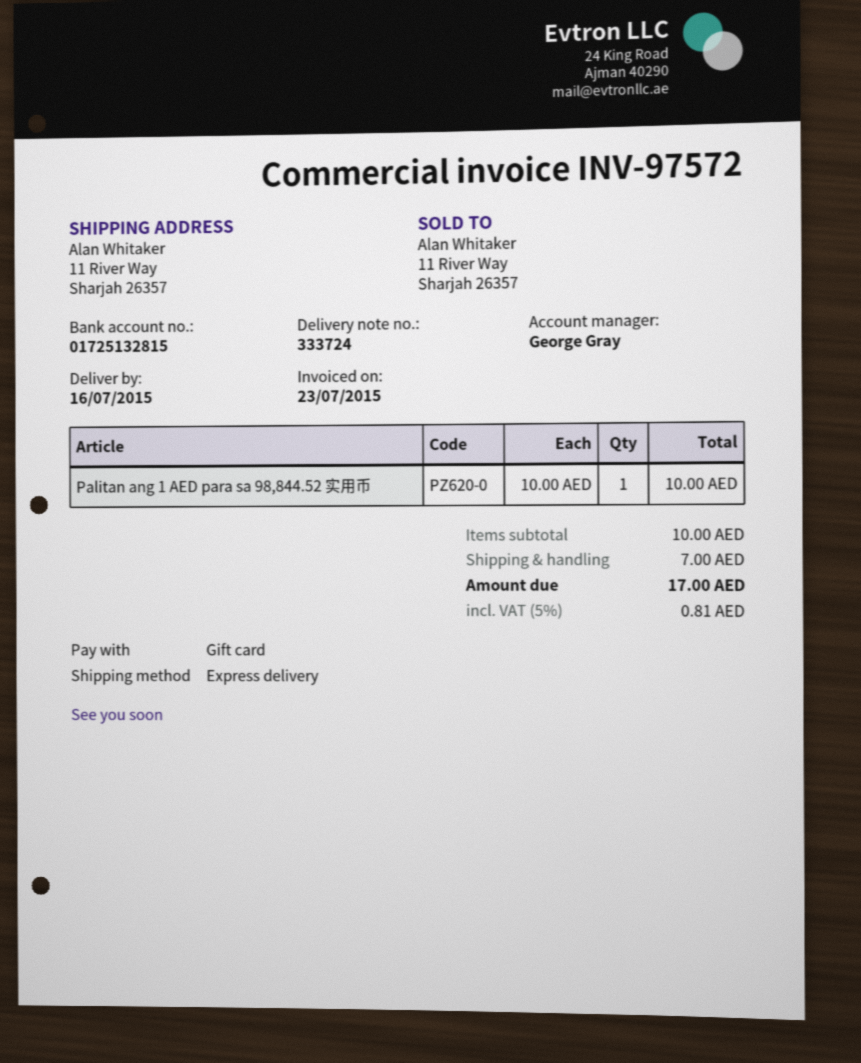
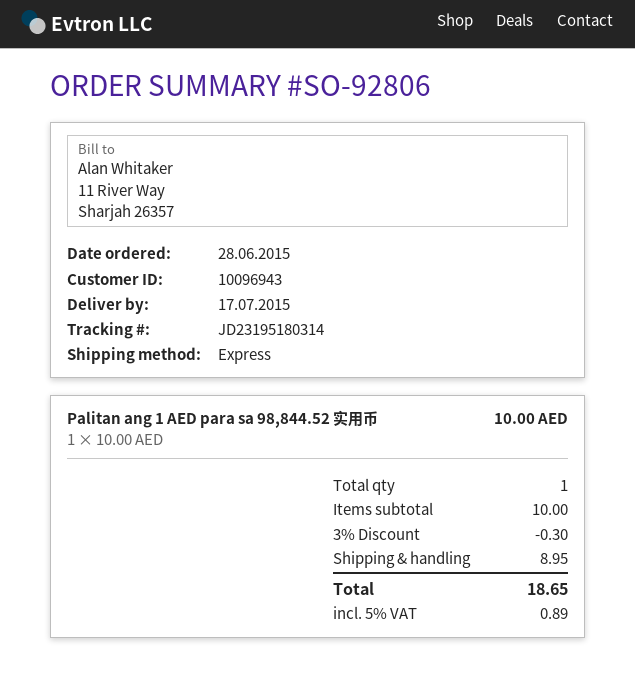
delivery date: 2015-07-16 -> 2015-07-17
discount: none -> 3% = 0.30
shipping: 7.00 -> 8.95
tax: 5% = 0.81 -> 5% = 0.89
total: 17.00 -> 18.65

